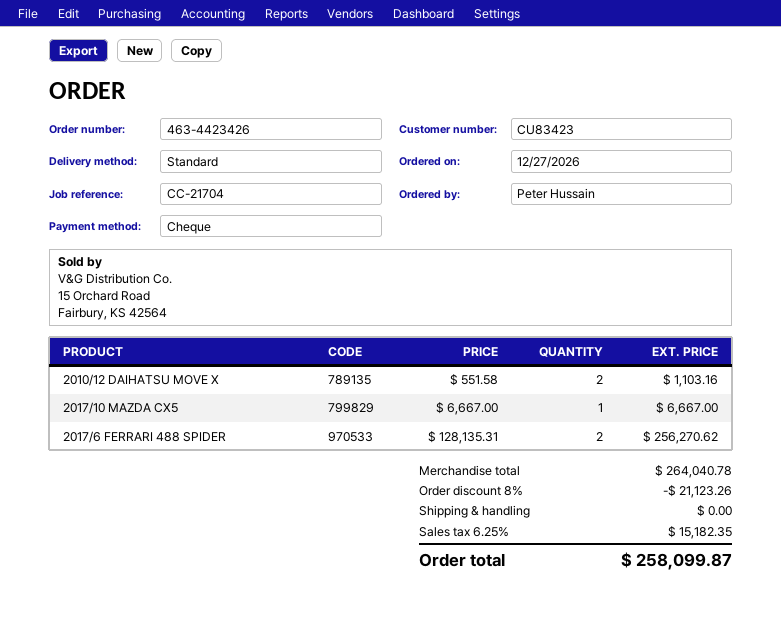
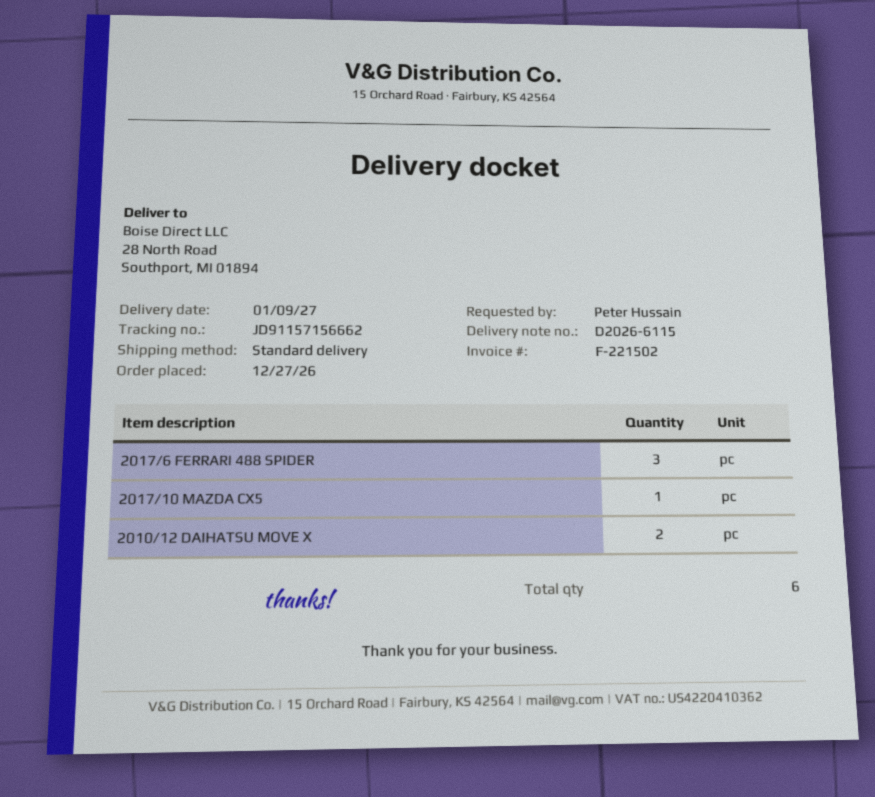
2017/6 FERRARI 488 SPIDER: 2 -> 3

